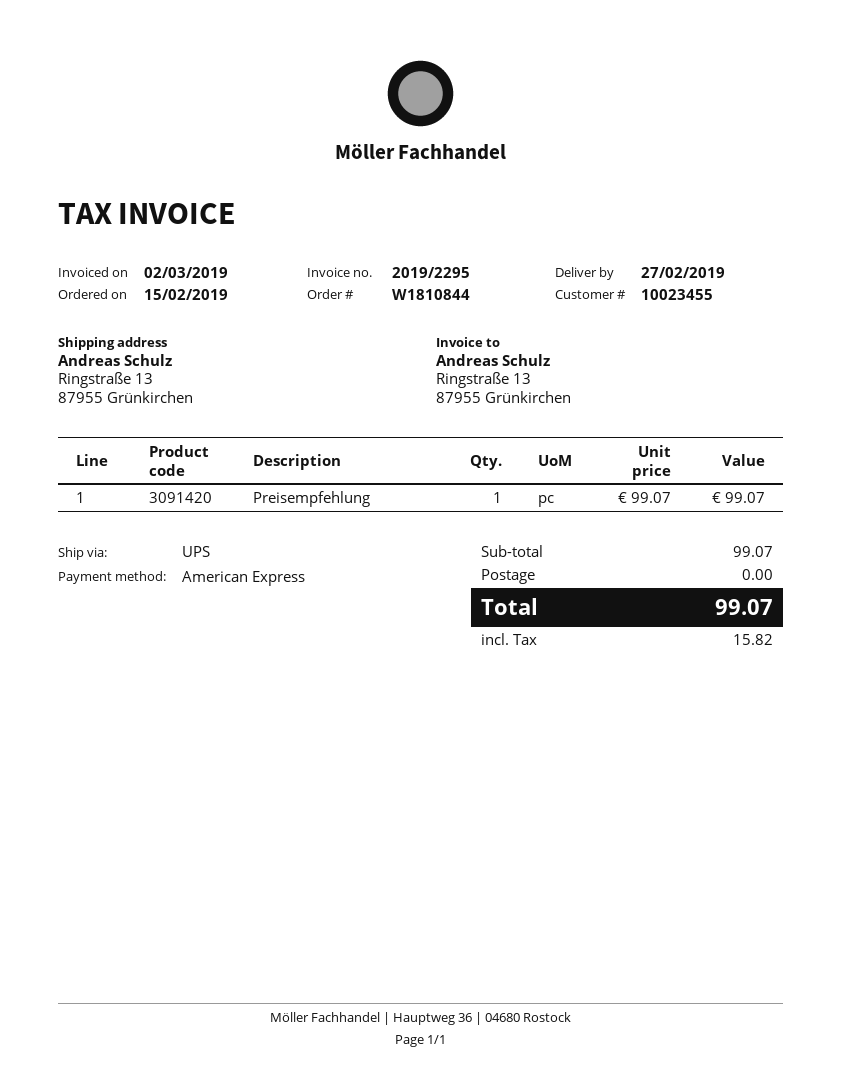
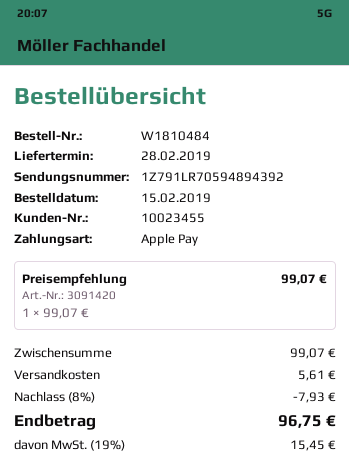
order number: W1810844 -> W1810484
delivery date: 2019-02-27 -> 2019-02-28
payment method: American Express -> Apple Pay
discount: none -> 8% = 7.93
shipping: 0.00 -> 5.61
tax: 15.82 -> 15.45
total: 99.07 -> 96.75

